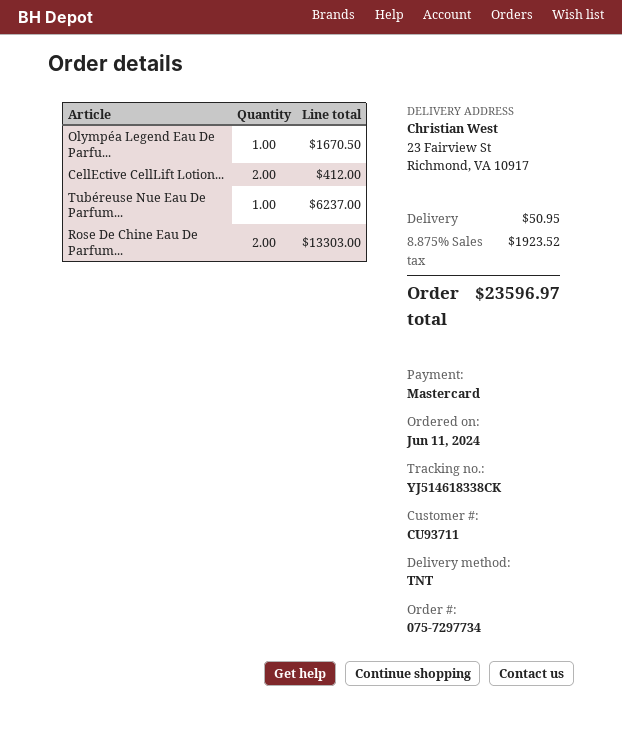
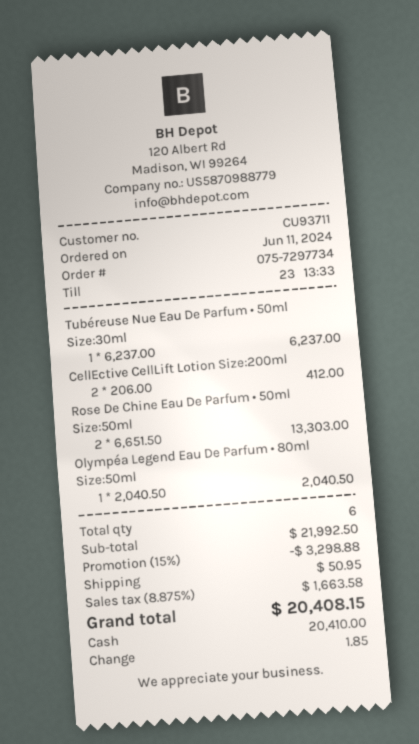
payment method: Mastercard -> cash
Olympéa Legend Eau De Parfu...: 1 for 1670.50 -> 1 for 2040.50
discount: none -> 15% = 3298.88
tax: 8.875% = 1923.52 -> 8.875% = 1663.58
total: 23596.97 -> 20408.15

